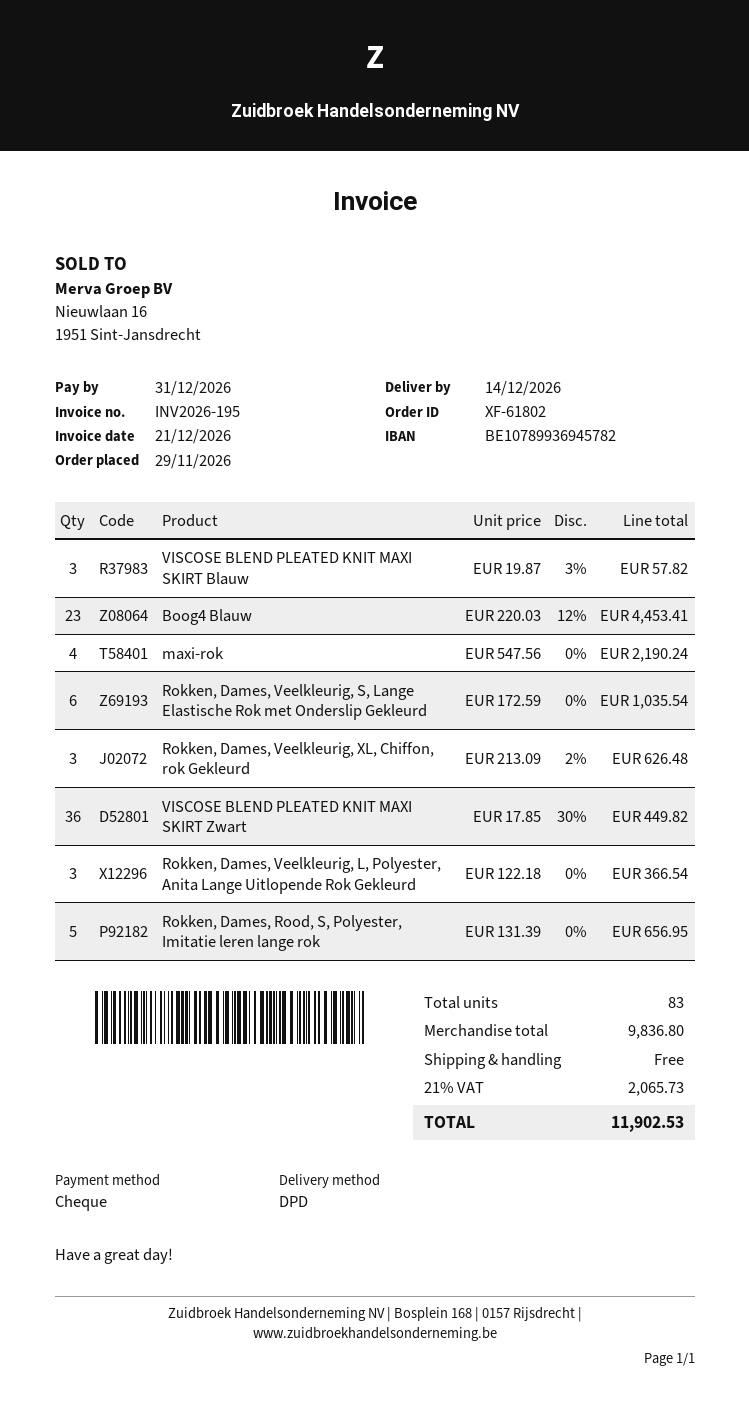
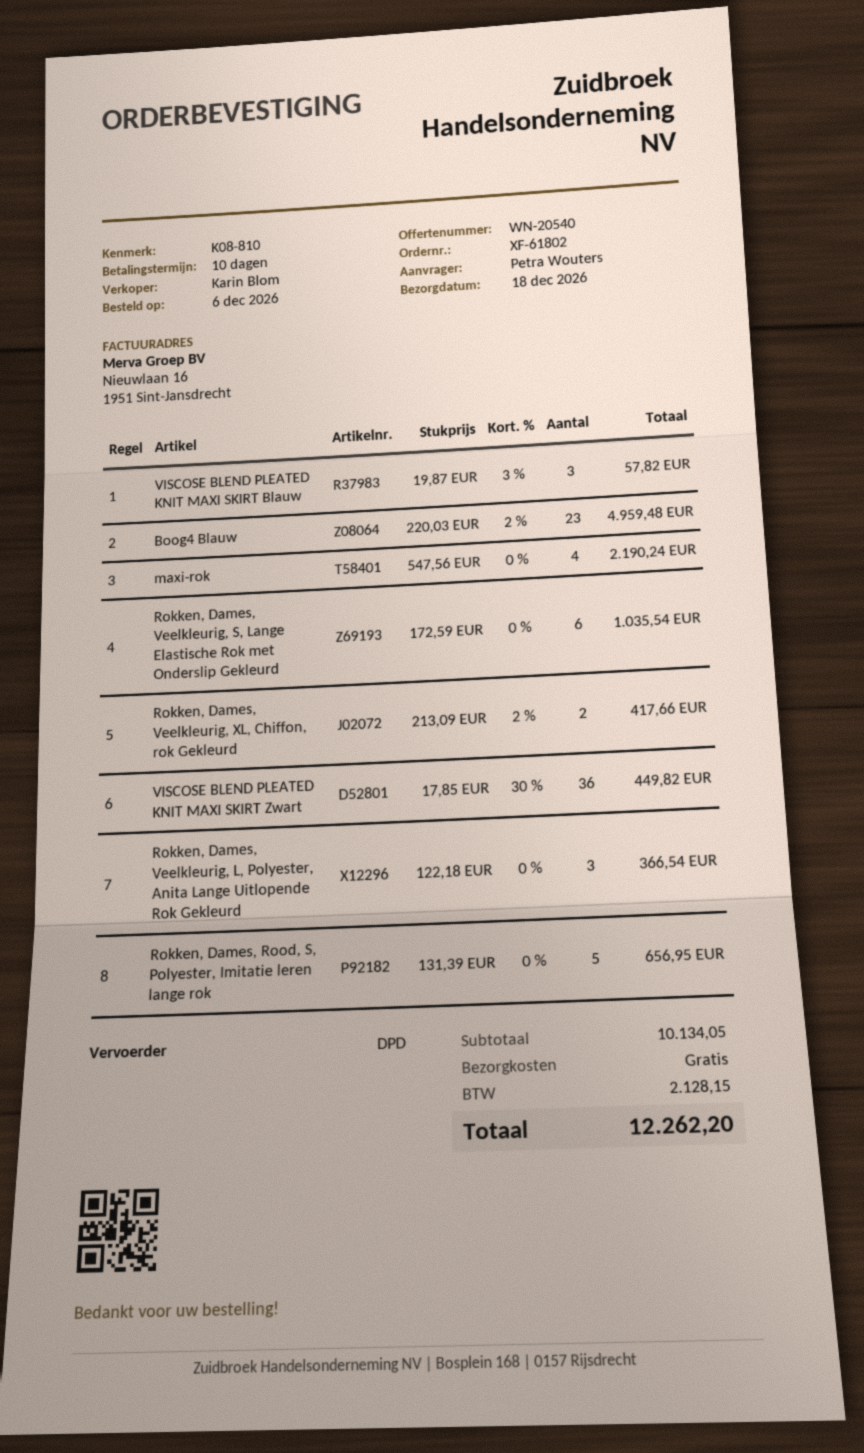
order date: 2026-11-29 -> 2026-12-06
delivery date: 2026-12-14 -> 2026-12-18
Boog4 Blauw: 23 x 220.03 - 12% = 4453.41 -> 23 x 220.03 - 2% = 4959.48
Rokken, Dames, Veelkleurig, XL, Chiffon, rok Gekleurd: 3 x 213.09 - 2% = 626.48 -> 2 x 213.09 - 2% = 417.66
subtotal: 9836.80 -> 10134.05
tax: 2065.73 -> 2128.15
total: 11902.53 -> 12262.20

